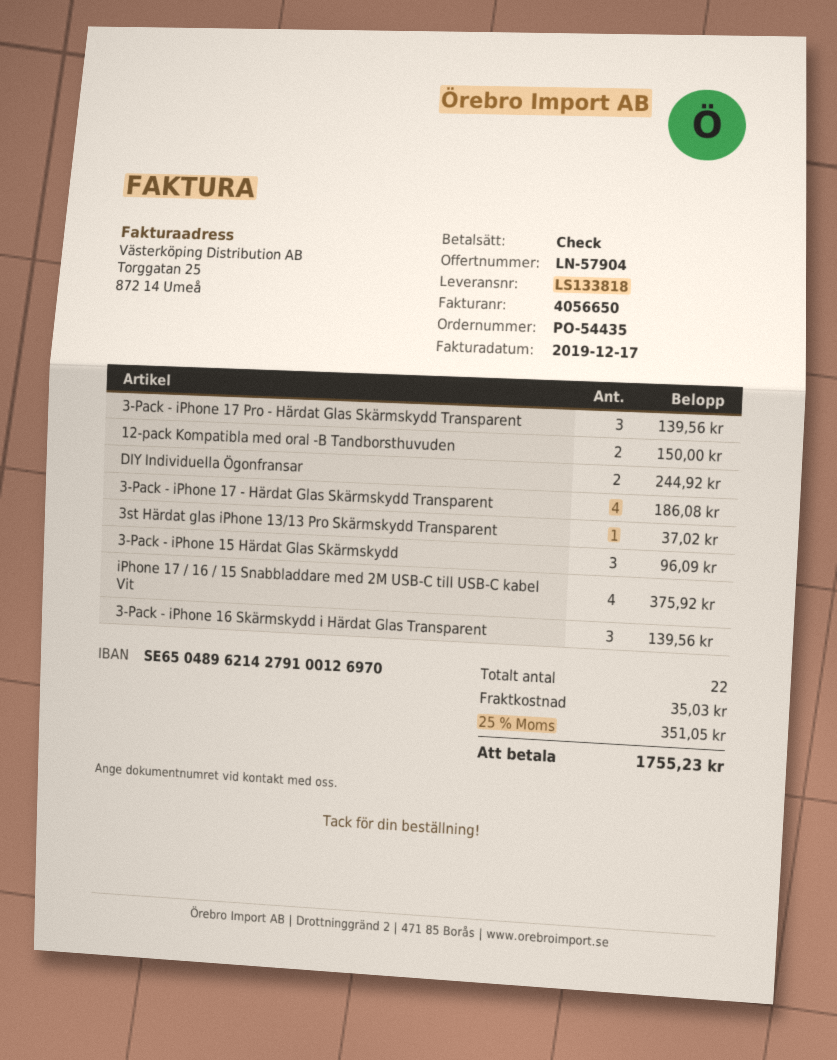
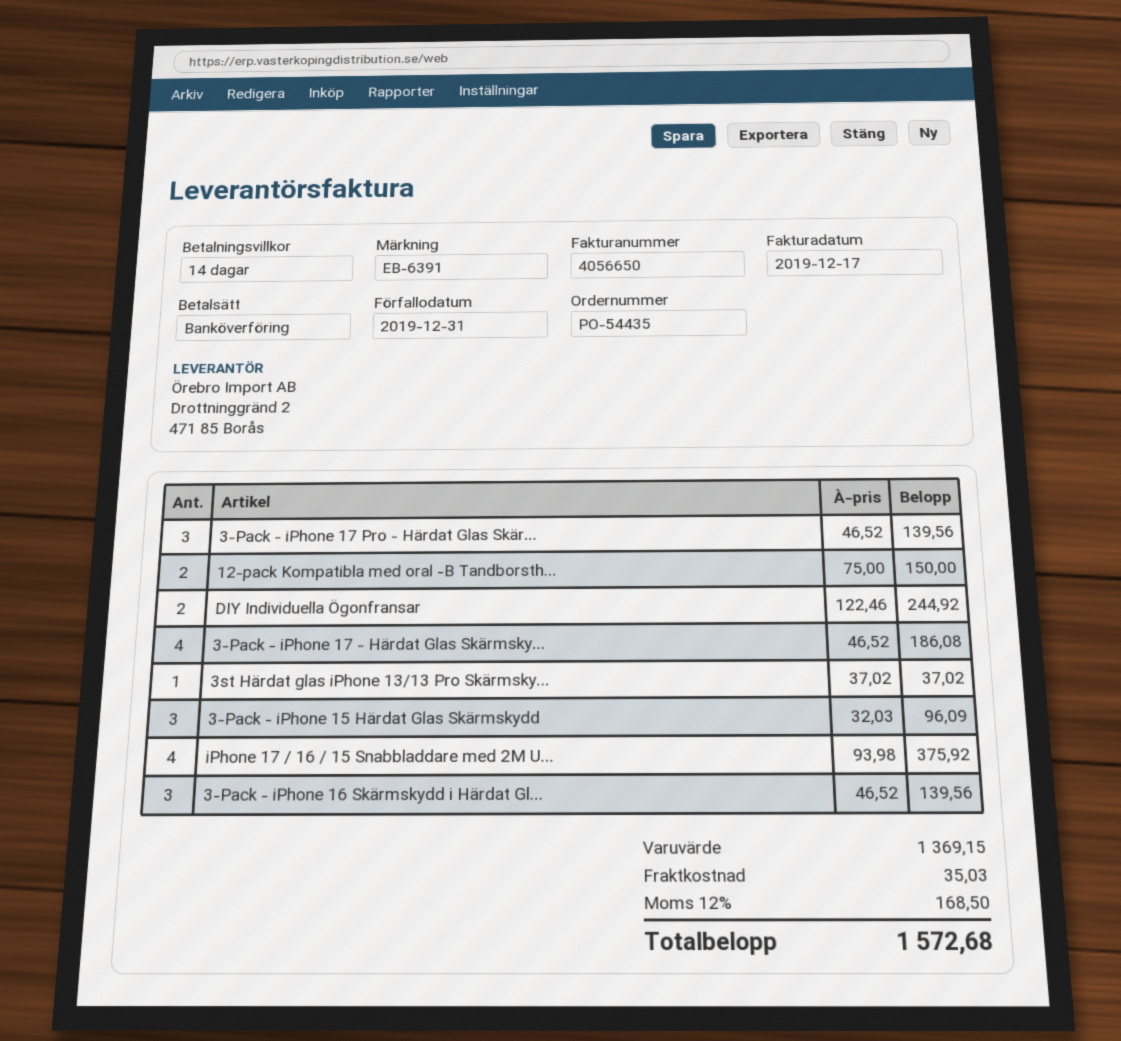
payment method: cheque -> bank transfer
tax: 25% = 351.05 -> 12% = 168.50
total: 1755.23 -> 1572.68

